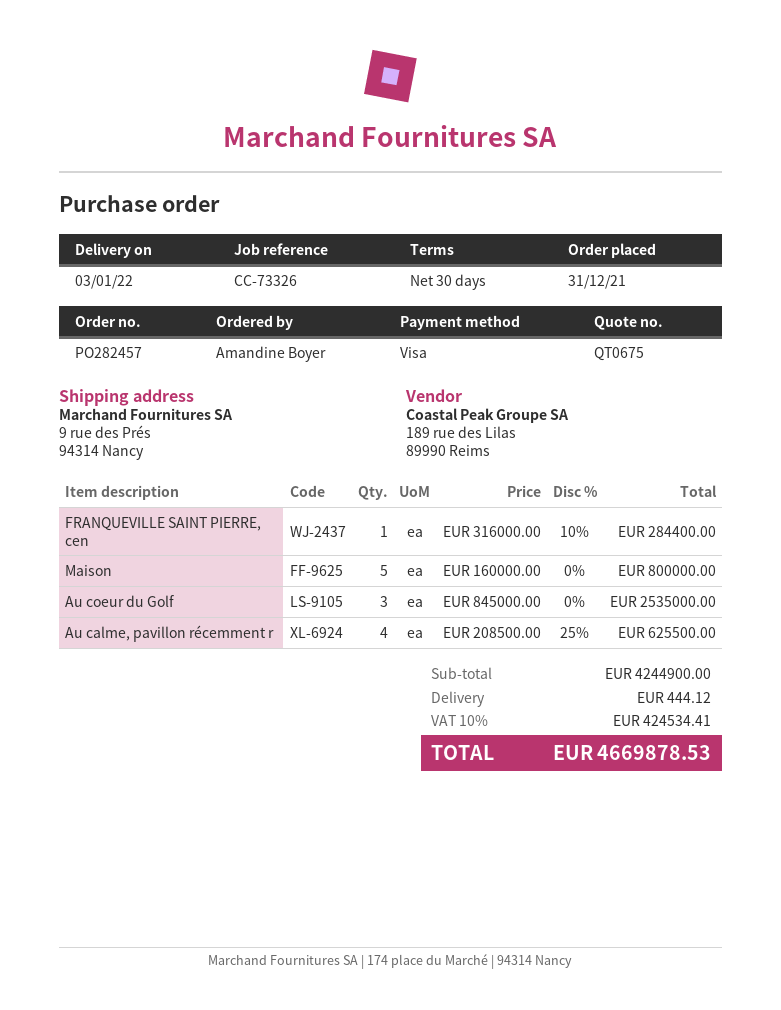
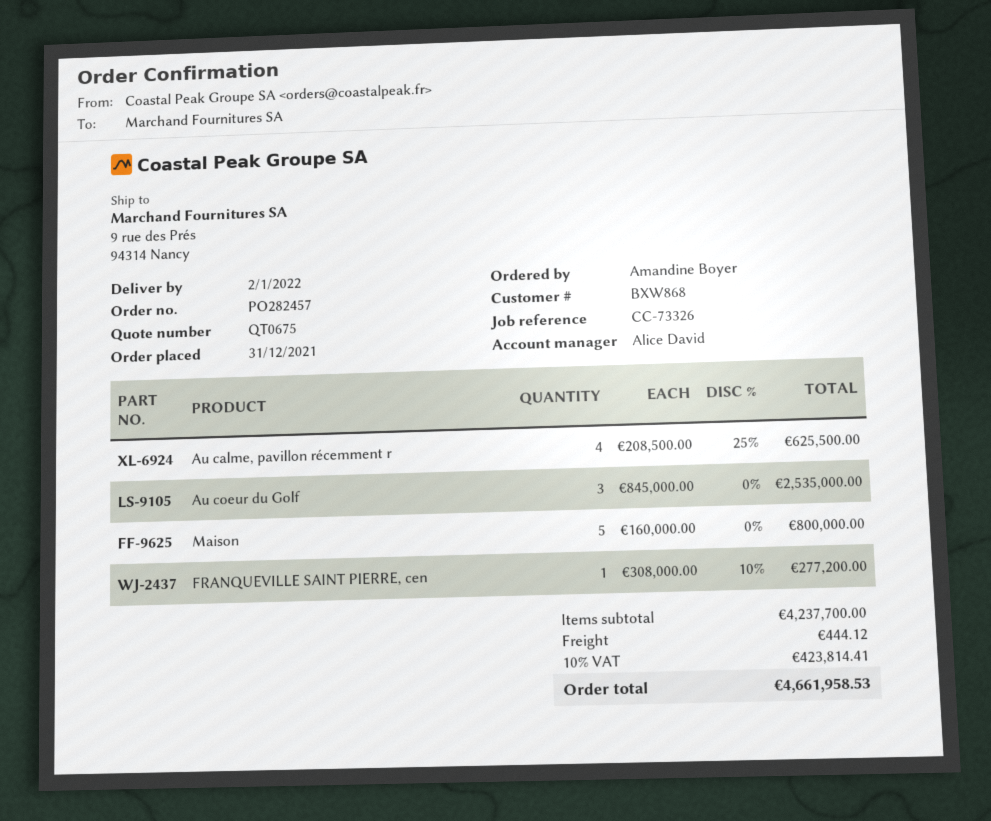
delivery date: 2022-01-03 -> 2022-01-02
FRANQUEVILLE SAINT PIERRE, cen: 1 x 316000.00 - 10% = 284400.00 -> 1 x 308000.00 - 10% = 277200.00
subtotal: 4244900.00 -> 4237700.00
tax: 10% = 424534.41 -> 10% = 423814.41
total: 4669878.53 -> 4661958.53

